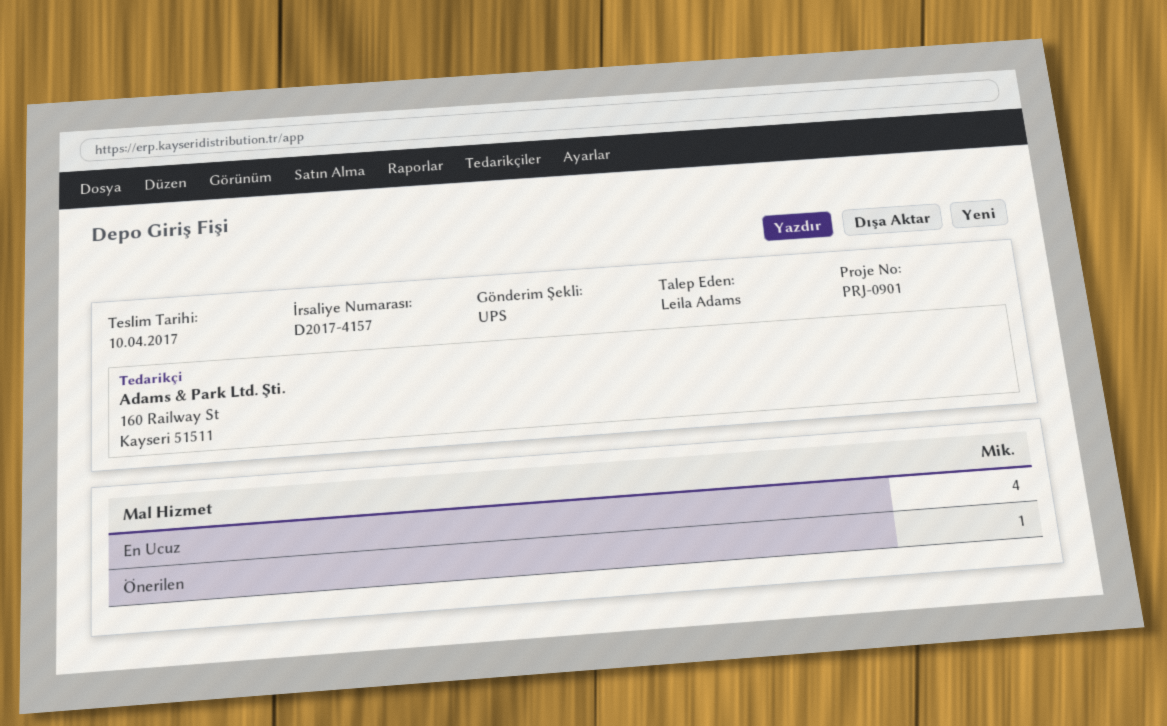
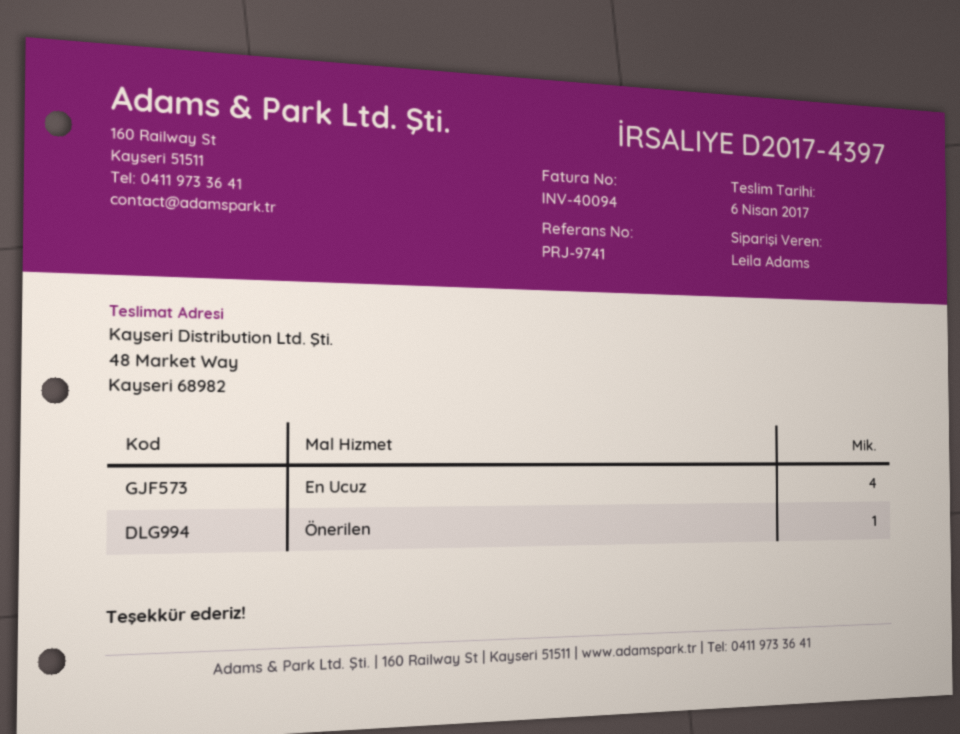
delivery note number: D2017-4157 -> D2017-4397
delivery date: 2017-04-10 -> 2017-04-06
reference: PRJ-0901 -> PRJ-9741

